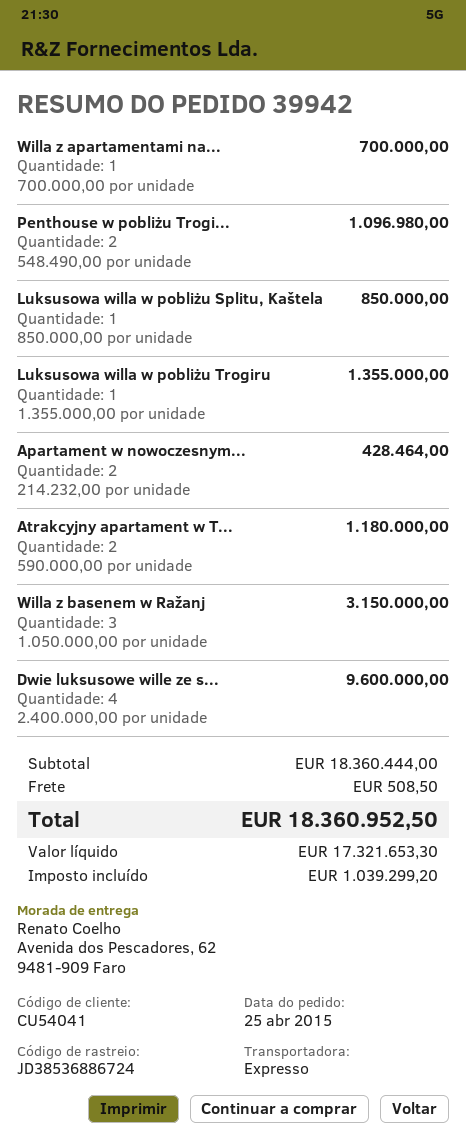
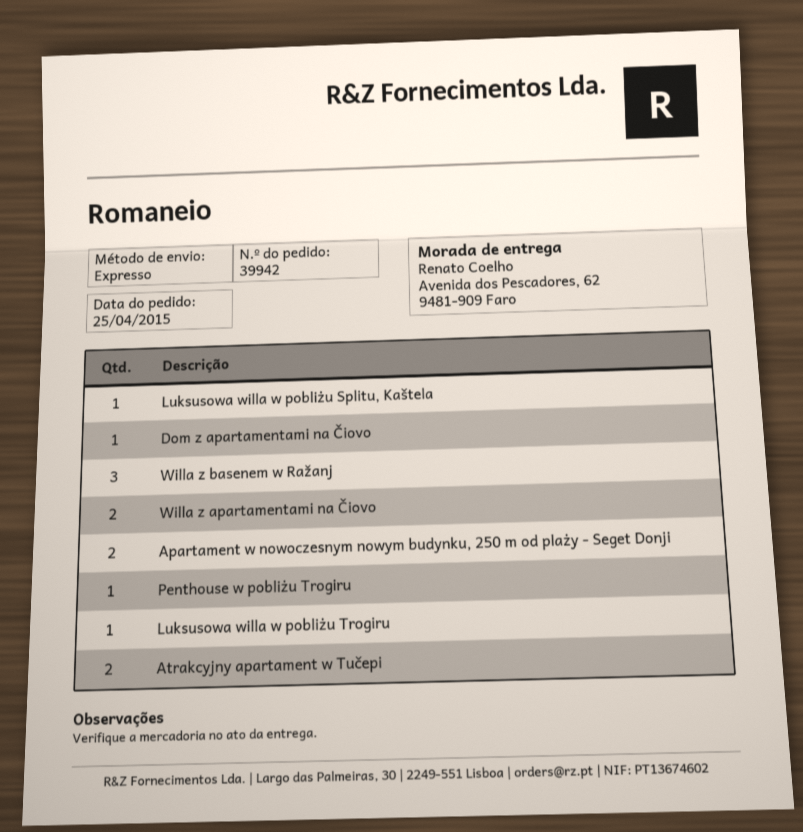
Willa z apartamentami na...: 1 -> 2
Penthouse w pobliżu Trogi...: 2 -> 1
Dwie luksusowe wille ze s...: 4 -> none
Dom z apartamentami na Čiovo: none -> 1

